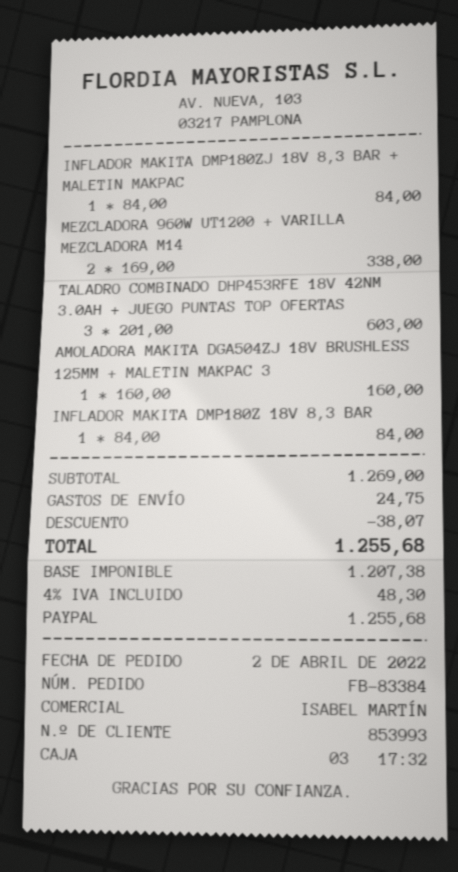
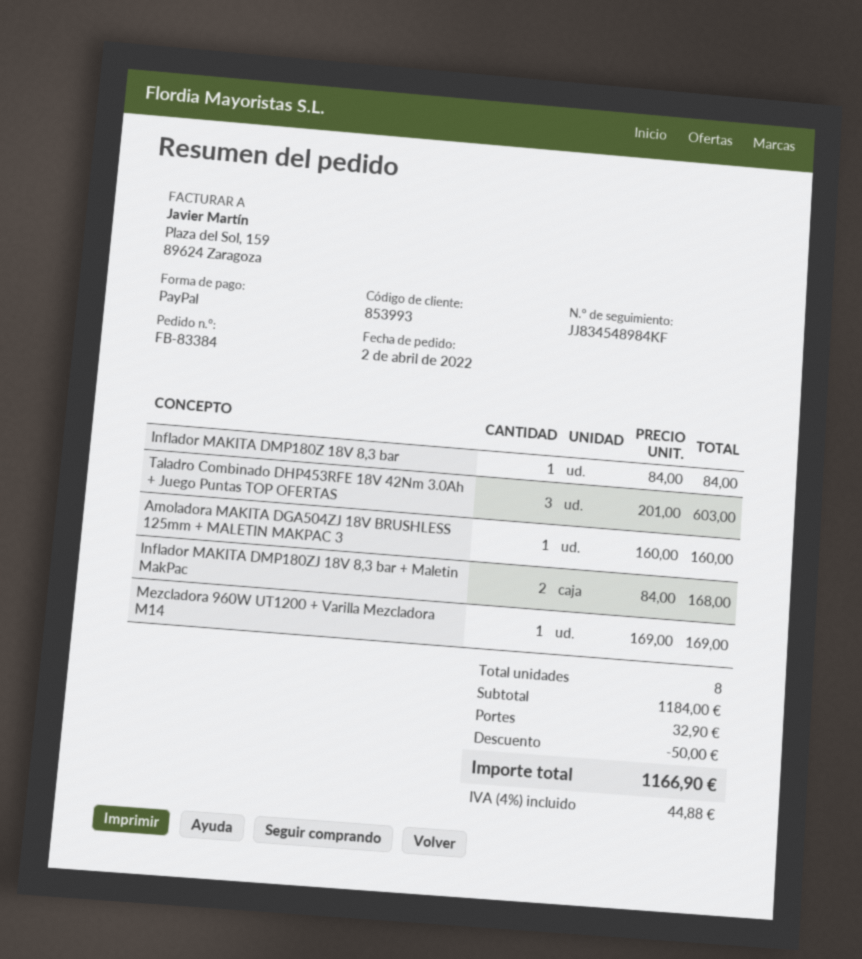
INFLADOR MAKITA DMP180ZJ 18V 8,3 BAR + MALETIN MAKPAC: 1 x 84.00 = 84.00 -> 2 x 84.00 = 168.00
MEZCLADORA 960W UT1200 + VARILLA MEZCLADORA M14: 2 x 169.00 = 338.00 -> 1 x 169.00 = 169.00
subtotal: 1269.00 -> 1184.00
discount: 38.07 -> 50.00
shipping: 24.75 -> 32.90
tax: 4% = 48.30 -> 4% = 44.88
total: 1255.68 -> 1166.90

